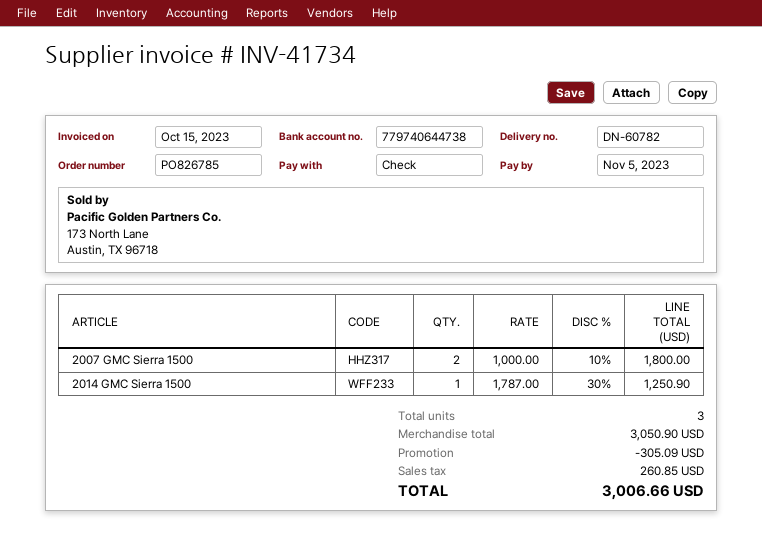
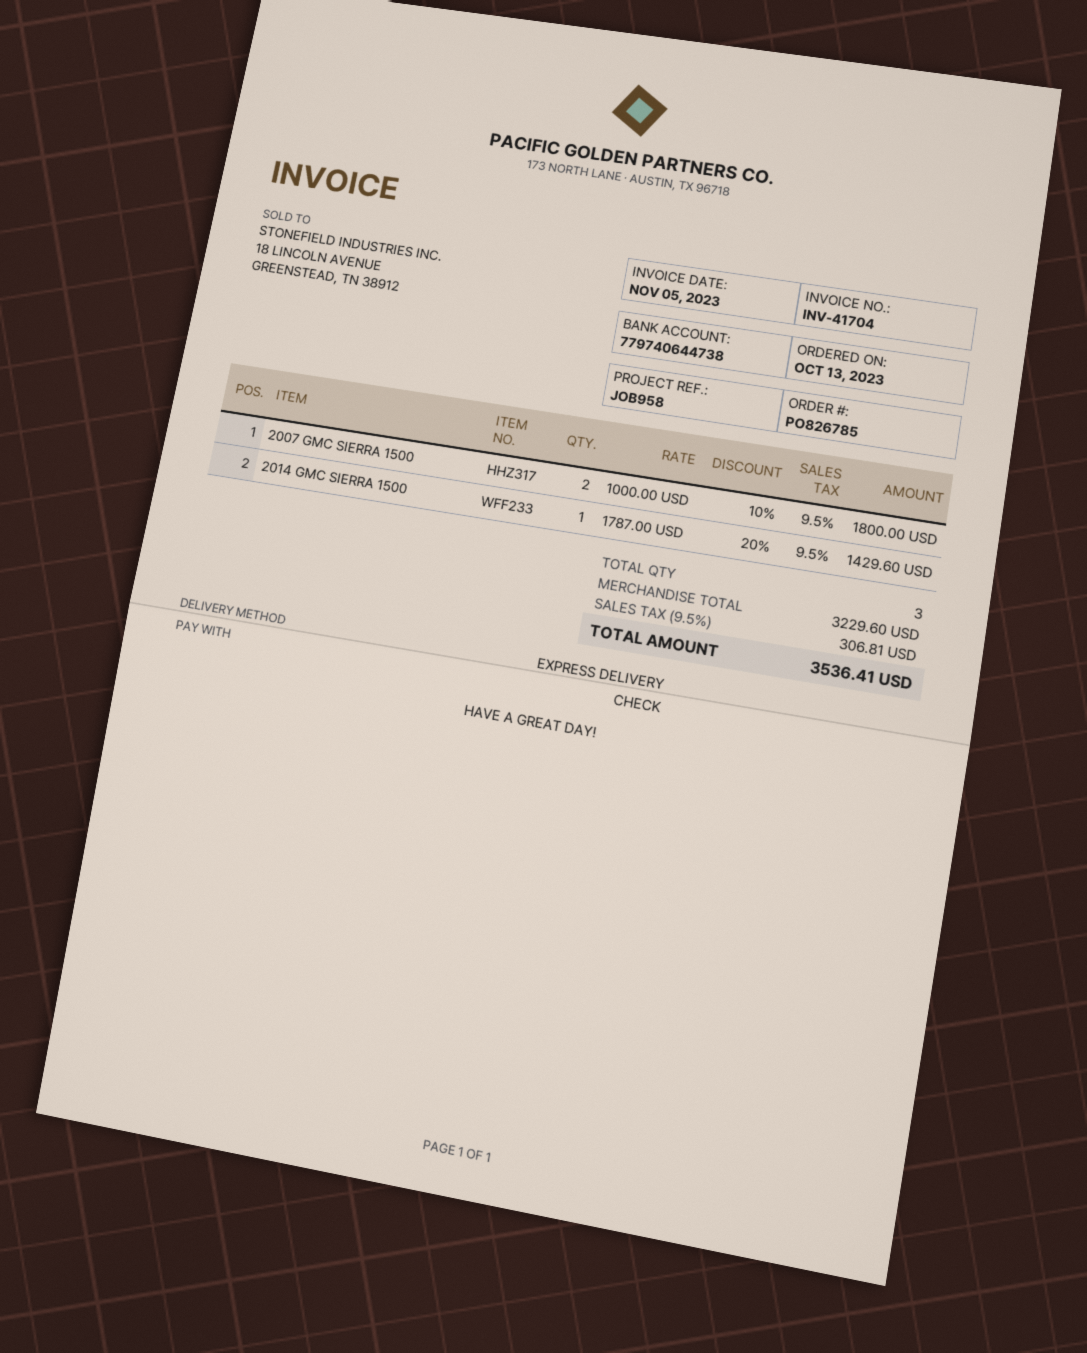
invoice number: INV-41734 -> INV-41704
invoice date: 2023-10-15 -> 2023-11-05
2014 GMC Sierra 1500: 1 x 1787.00 - 30% = 1250.90 -> 1 x 1787.00 - 20% = 1429.60
subtotal: 3050.90 -> 3229.60
discount: 305.09 -> none
tax: 260.85 -> 306.81
total: 3006.66 -> 3536.41

